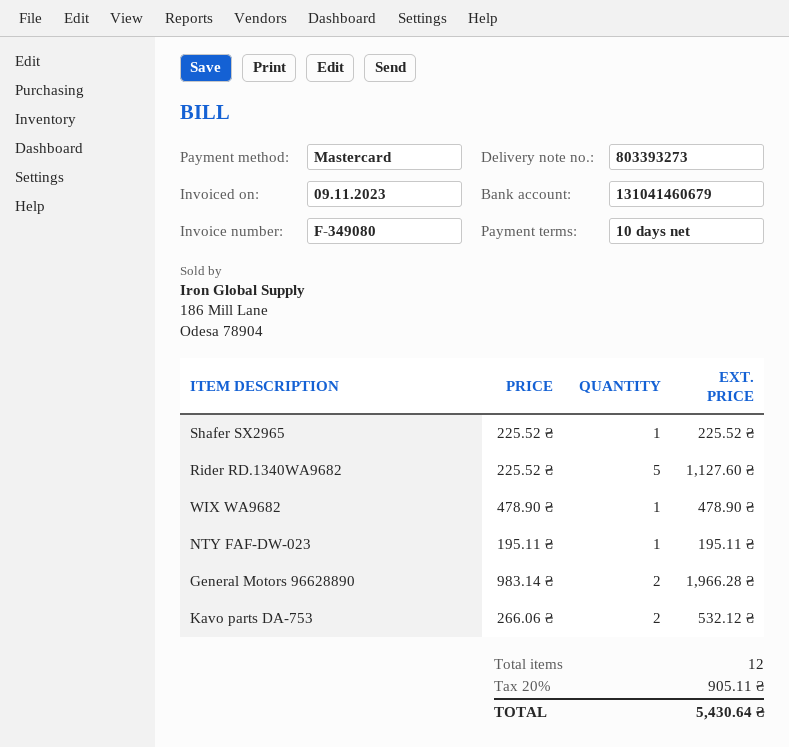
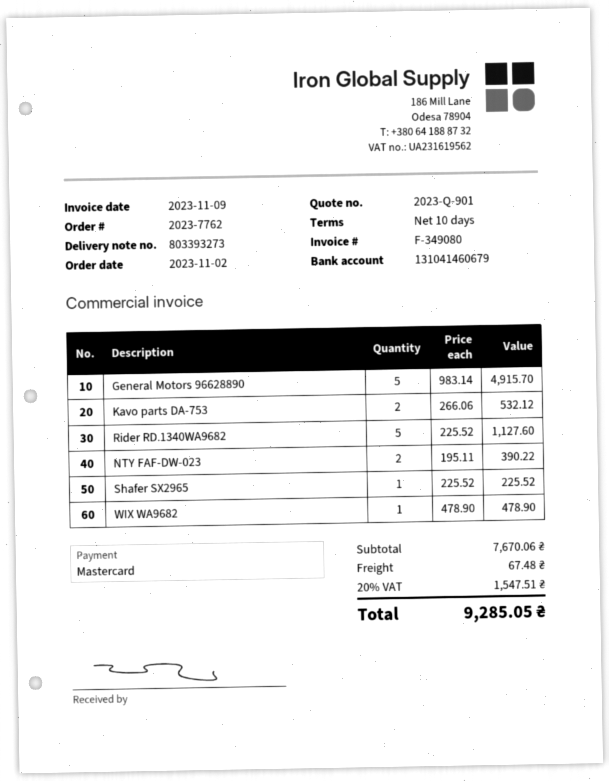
NTY FAF-DW-023: 1 x 195.11 = 195.11 -> 2 x 195.11 = 390.22
General Motors 96628890: 2 x 983.14 = 1966.28 -> 5 x 983.14 = 4915.70
shipping: none -> 67.48
tax: 20% = 905.11 -> 20% = 1547.51
total: 5430.64 -> 9285.05

